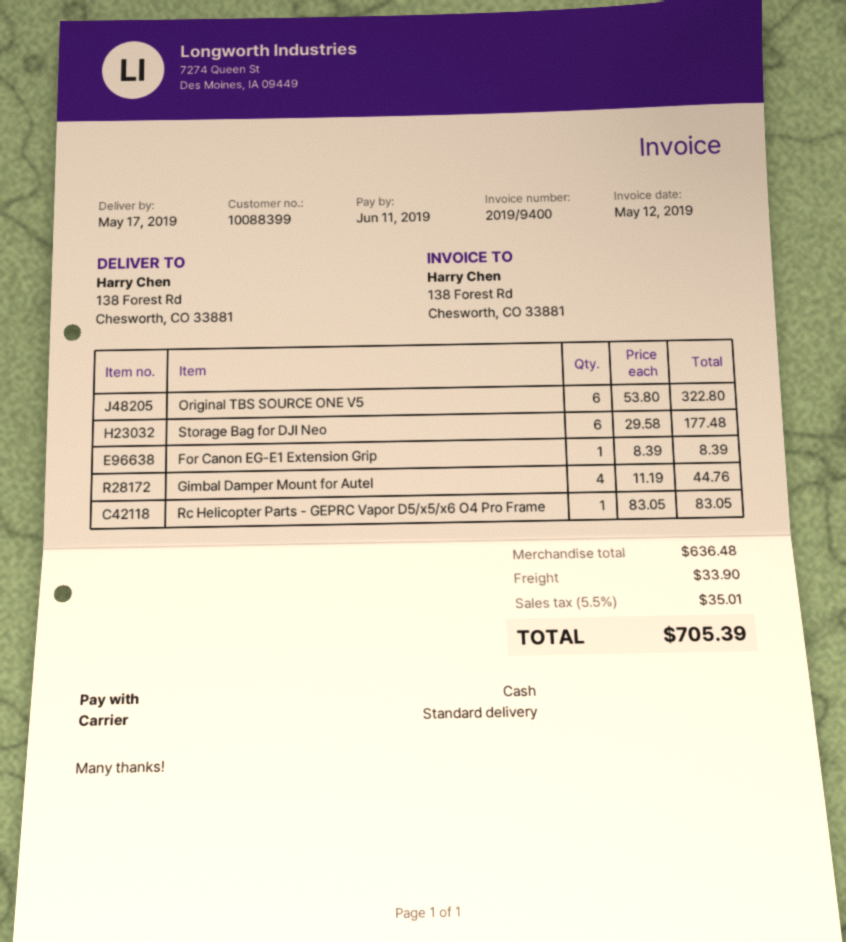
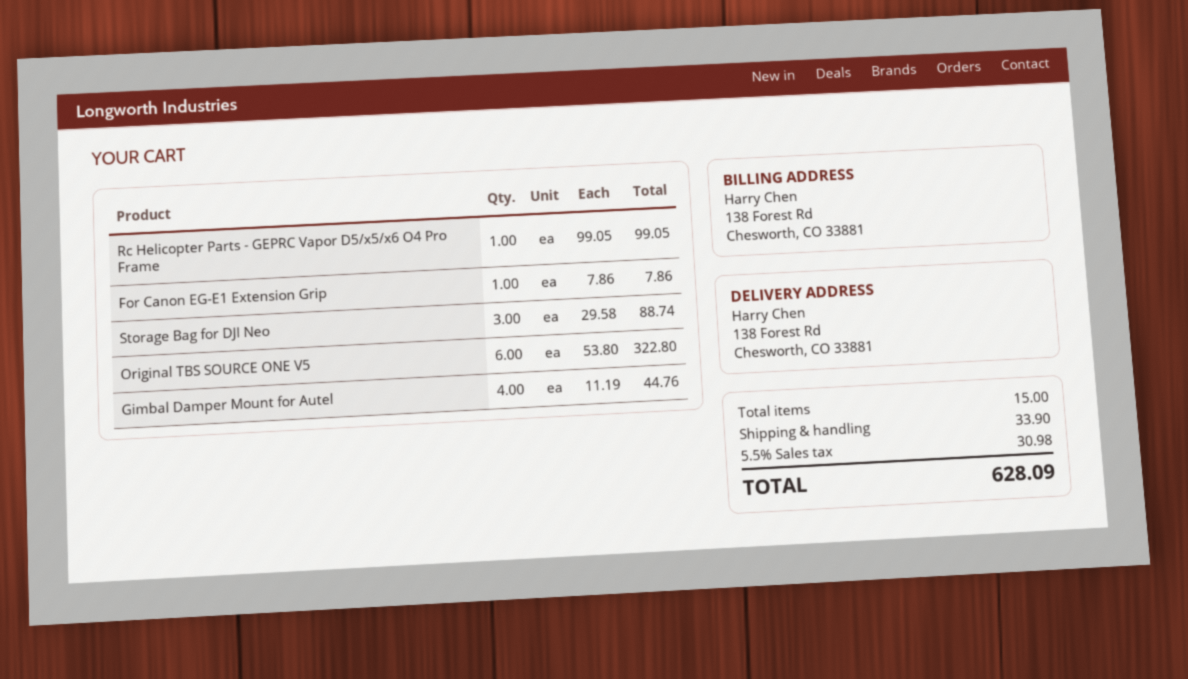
Storage Bag for DJI Neo: 6 x 29.58 = 177.48 -> 3 x 29.58 = 88.74
For Canon EG-E1 Extension Grip: 1 x 8.39 = 8.39 -> 1 x 7.86 = 7.86
Rc Helicopter Parts - GEPRC Vapor D5/x5/x6 O4 Pro Frame: 1 x 83.05 = 83.05 -> 1 x 99.05 = 99.05
tax: 5.5% = 35.01 -> 5.5% = 30.98
total: 705.39 -> 628.09

